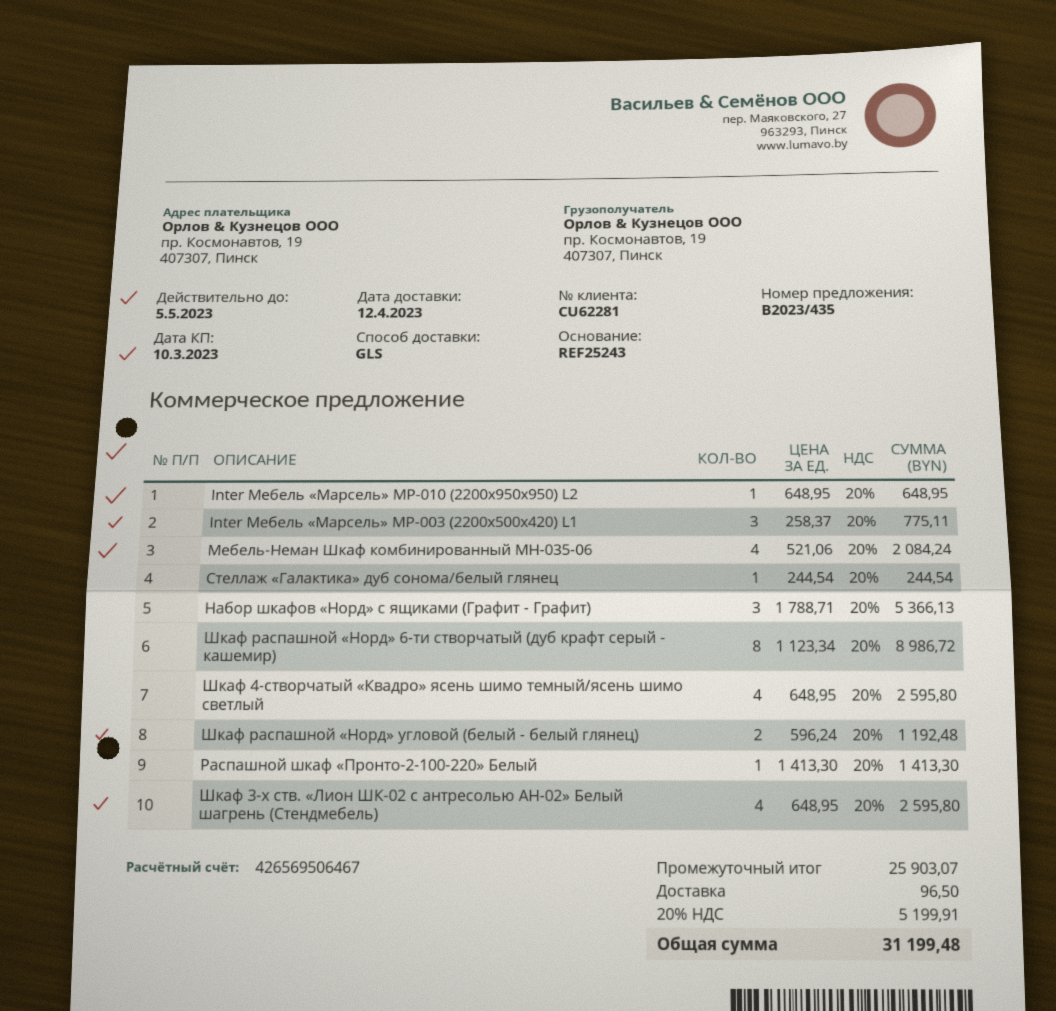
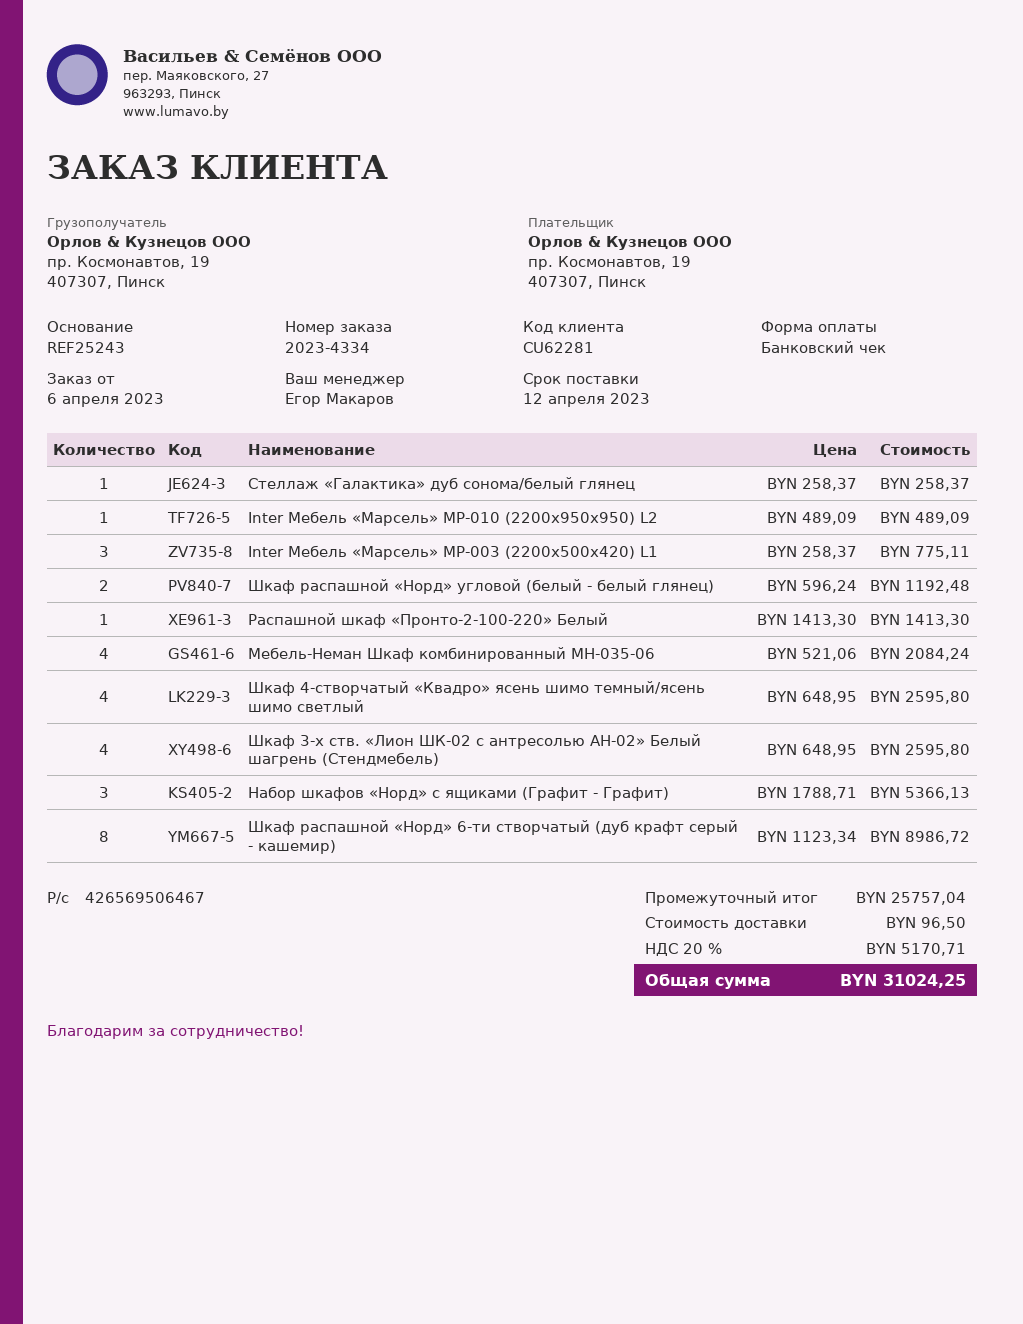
Inter Мебель «Марсель» МР-010 (2200x950x950) L2: 1 x 648.95 = 648.95 -> 1 x 489.09 = 489.09
Стеллаж «Галактика» дуб сонома/белый глянец: 1 x 244.54 = 244.54 -> 1 x 258.37 = 258.37
subtotal: 25903.07 -> 25757.04
tax: 20% = 5199.91 -> 20% = 5170.71
total: 31199.48 -> 31024.25

